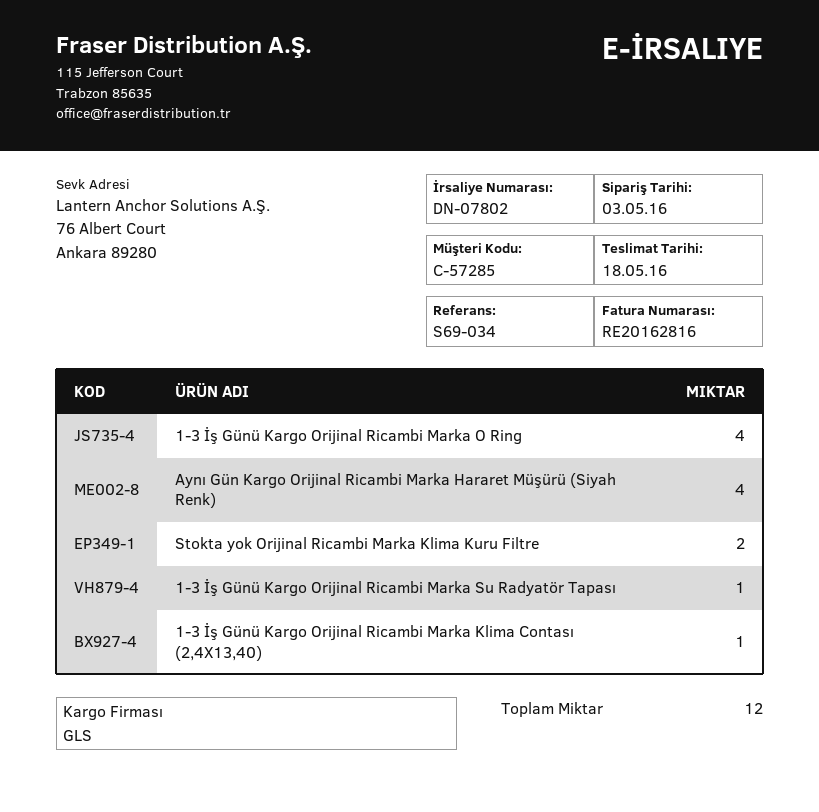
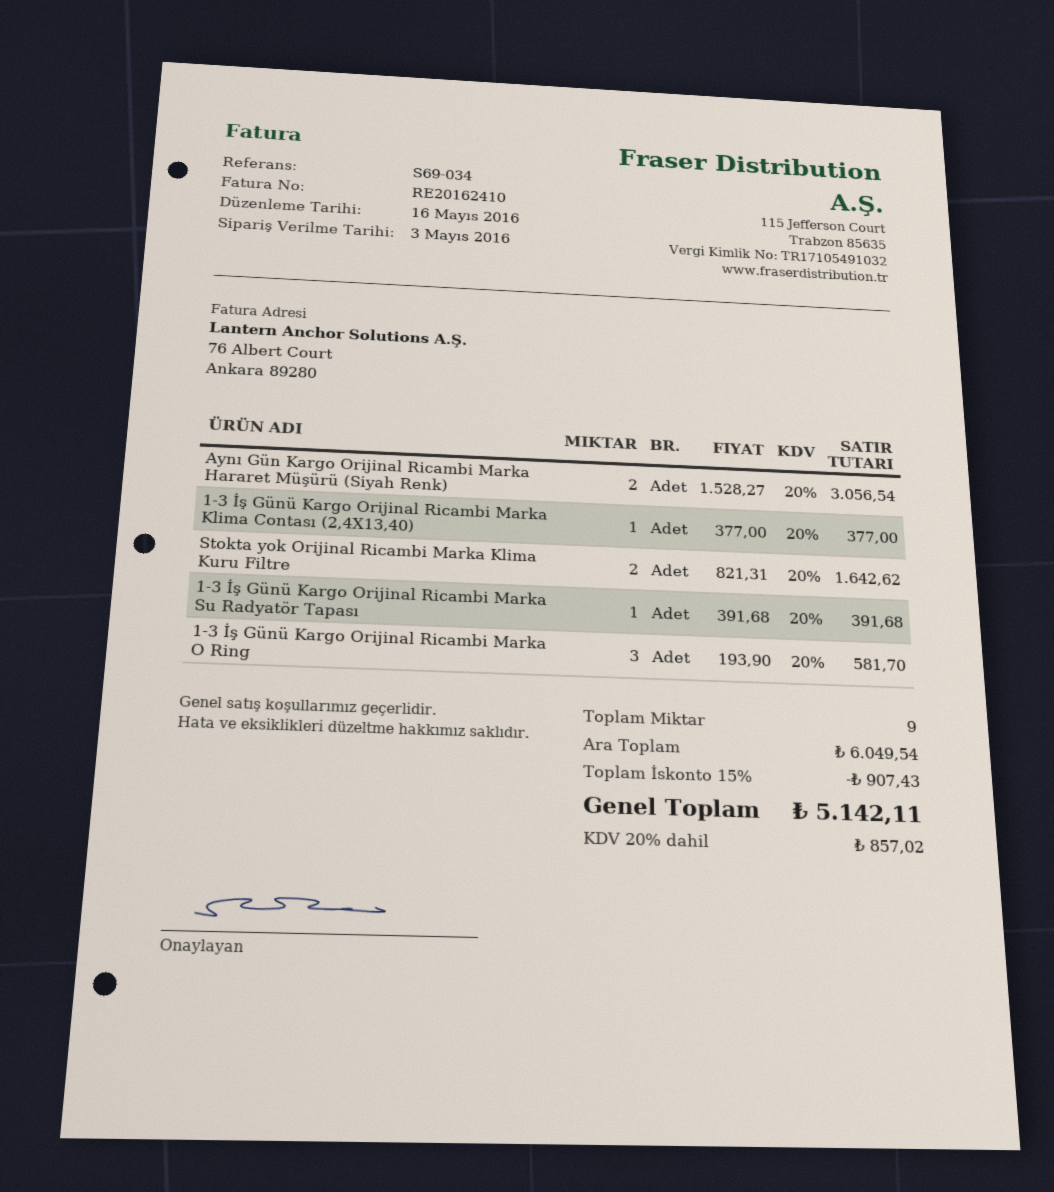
invoice number: RE20162816 -> RE20162410
1-3 İş Günü Kargo Orijinal Ricambi Marka O Ring: 4 -> 3
Aynı Gün Kargo Orijinal Ricambi Marka Hararet Müşürü (Siyah Renk): 4 -> 2
total quantity: 12 -> 9

